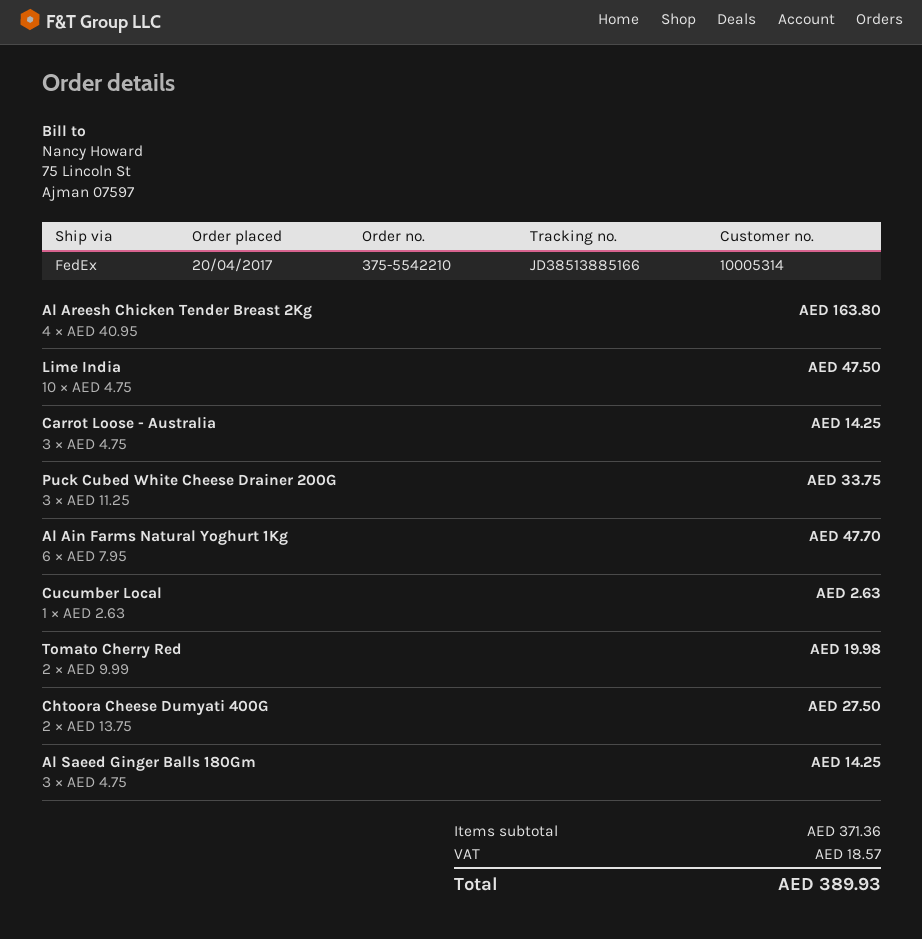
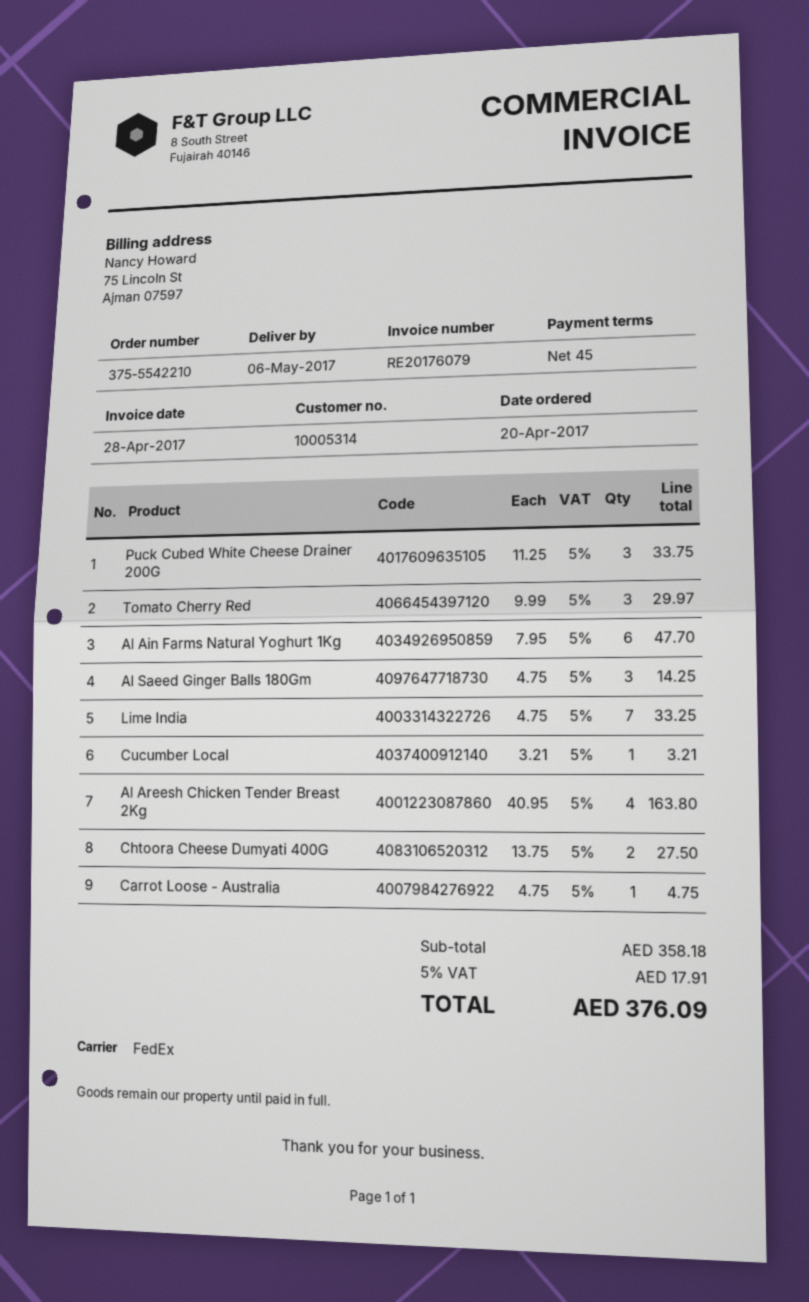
Lime India: 10 x 4.75 = 47.50 -> 7 x 4.75 = 33.25
Carrot Loose - Australia: 3 x 4.75 = 14.25 -> 1 x 4.75 = 4.75
Cucumber Local: 1 x 2.63 = 2.63 -> 1 x 3.21 = 3.21
Tomato Cherry Red: 2 x 9.99 = 19.98 -> 3 x 9.99 = 29.97
subtotal: 371.36 -> 358.18
tax: 18.57 -> 17.91
total: 389.93 -> 376.09

